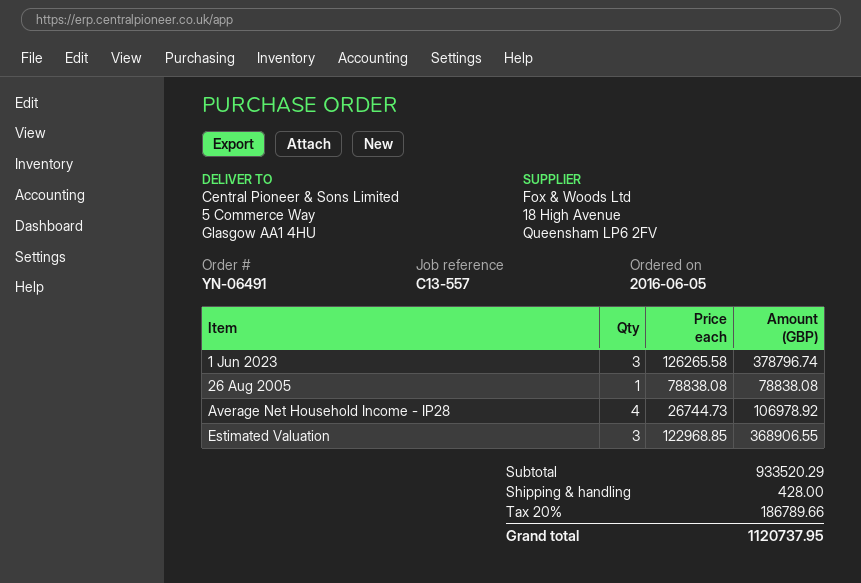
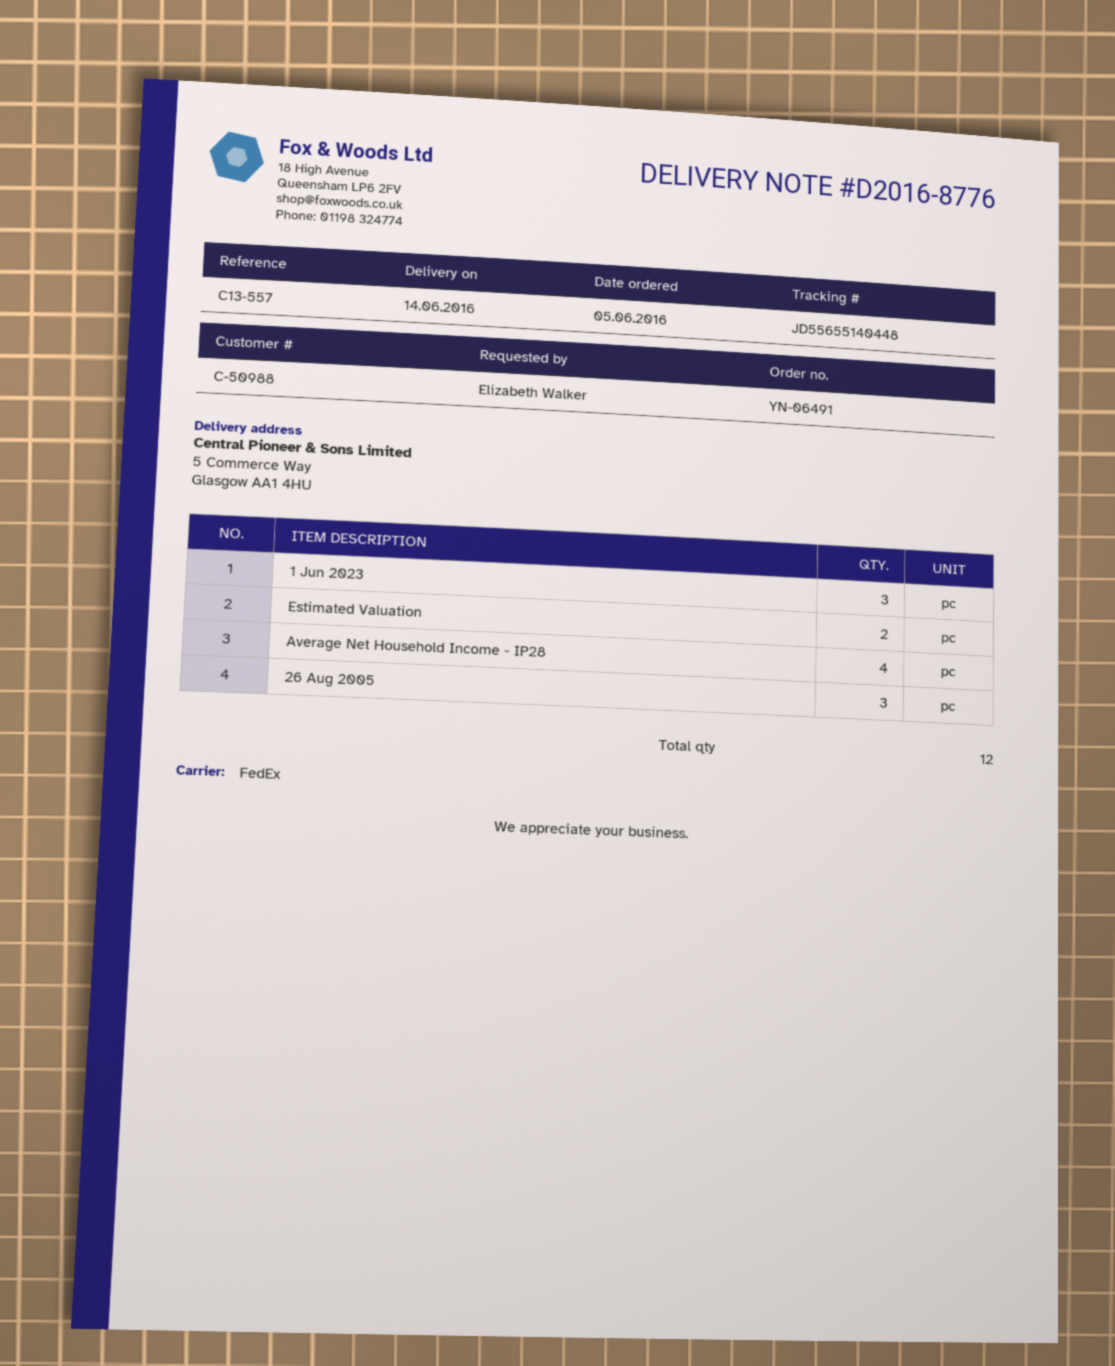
26 Aug 2005: 1 -> 3
Estimated Valuation: 3 -> 2

